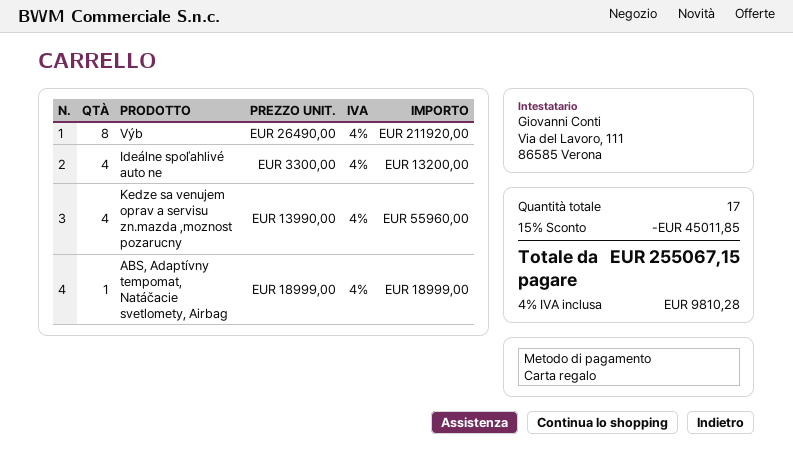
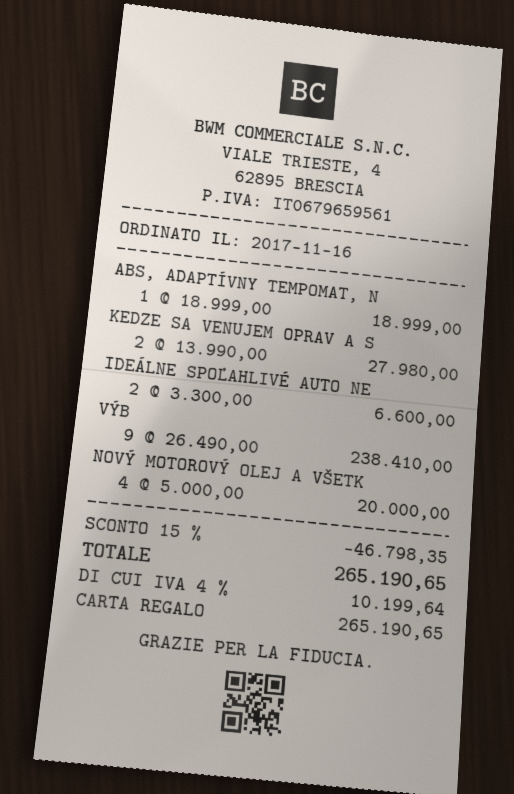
Výb: 8 x 26490.00 = 211920.00 -> 9 x 26490.00 = 238410.00
Ideálne spoľahlivé auto ne: 4 x 3300.00 = 13200.00 -> 2 x 3300.00 = 6600.00
Kedze sa venujem oprav a servisu zn.mazda ,moznost pozarucny: 4 x 13990.00 = 55960.00 -> 2 x 13990.00 = 27980.00
NOVÝ MOTOROVÝ OLEJ A VŠETK: none -> 4 x 5000.00 = 20000.00
discount: 15% = 45011.85 -> 15% = 46798.35
tax: 4% = 9810.28 -> 4% = 10199.64
total: 255067.15 -> 265190.65

